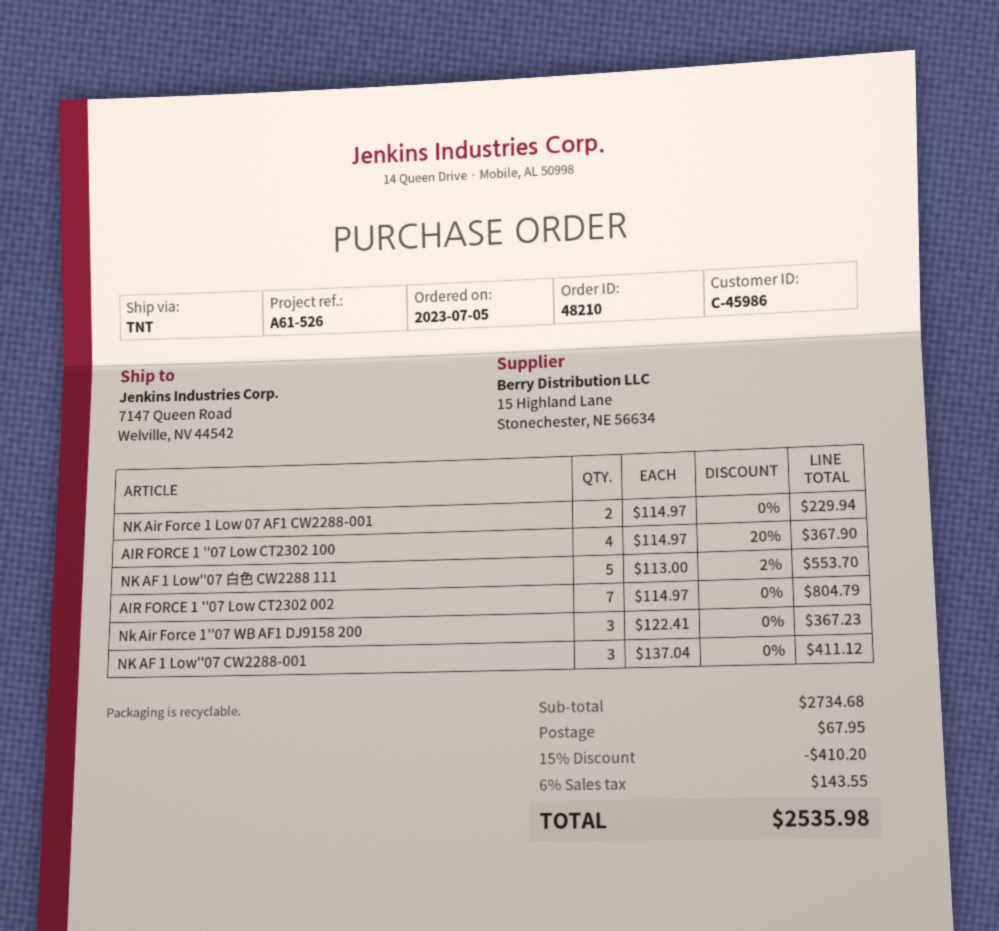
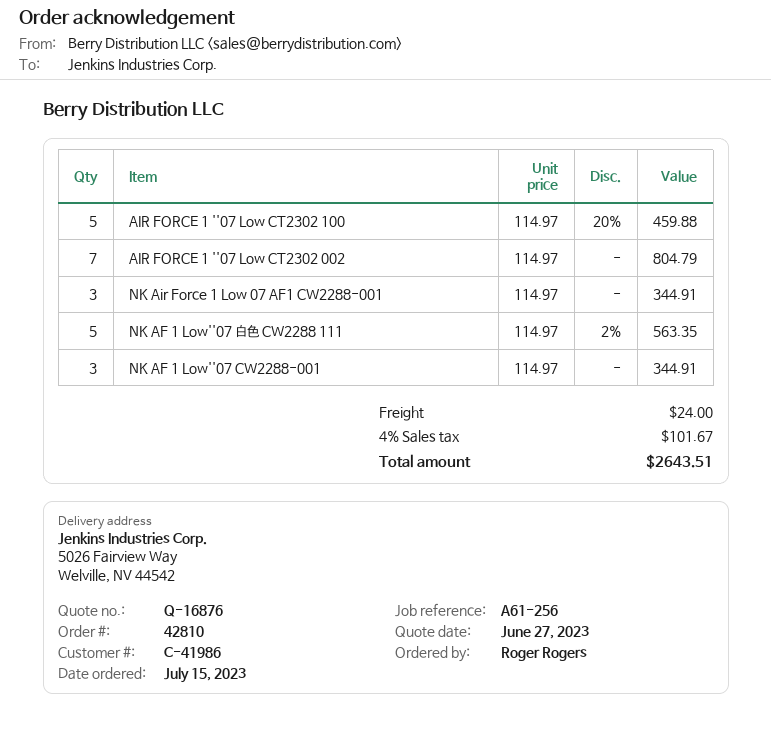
order number: 48210 -> 42810
order date: 2023-07-05 -> 2023-07-15
customer number: C-45986 -> C-41986
reference: A61-526 -> A61-256
ship to: 7147 Queen Road, Welville, NV 44542 -> 5026 Fairview Way, Welville, NV 44542
NK Air Force 1 Low 07 AF1 CW2288-001: 2 x 114.97 = 229.94 -> 3 x 114.97 = 344.91
AIR FORCE 1 ''07 Low CT2302 100: 4 x 114.97 - 20% = 367.90 -> 5 x 114.97 - 20% = 459.88
NK AF 1 Low''07 白色 CW2288 111: 5 x 113.00 - 2% = 553.70 -> 5 x 114.97 - 2% = 563.35
Nk Air Force 1''07 WB AF1 DJ9158 200: 3 x 122.41 = 367.23 -> none
NK AF 1 Low''07 CW2288-001: 3 x 137.04 = 411.12 -> 3 x 114.97 = 344.91
discount: 15% = 410.20 -> none
shipping: 67.95 -> 24.00
tax: 6% = 143.55 -> 4% = 101.67
total: 2535.98 -> 2643.51

